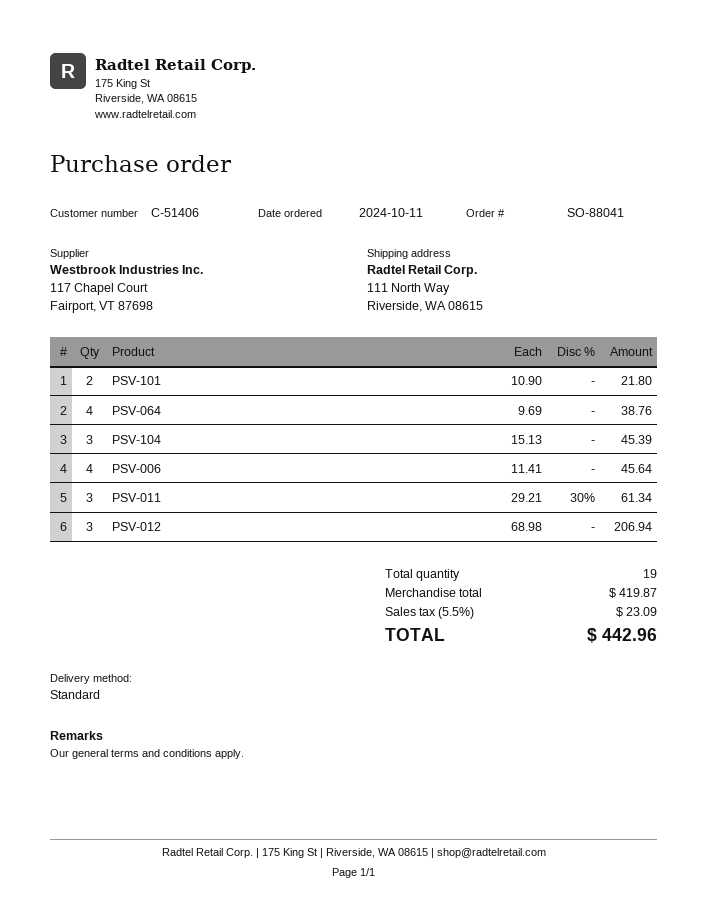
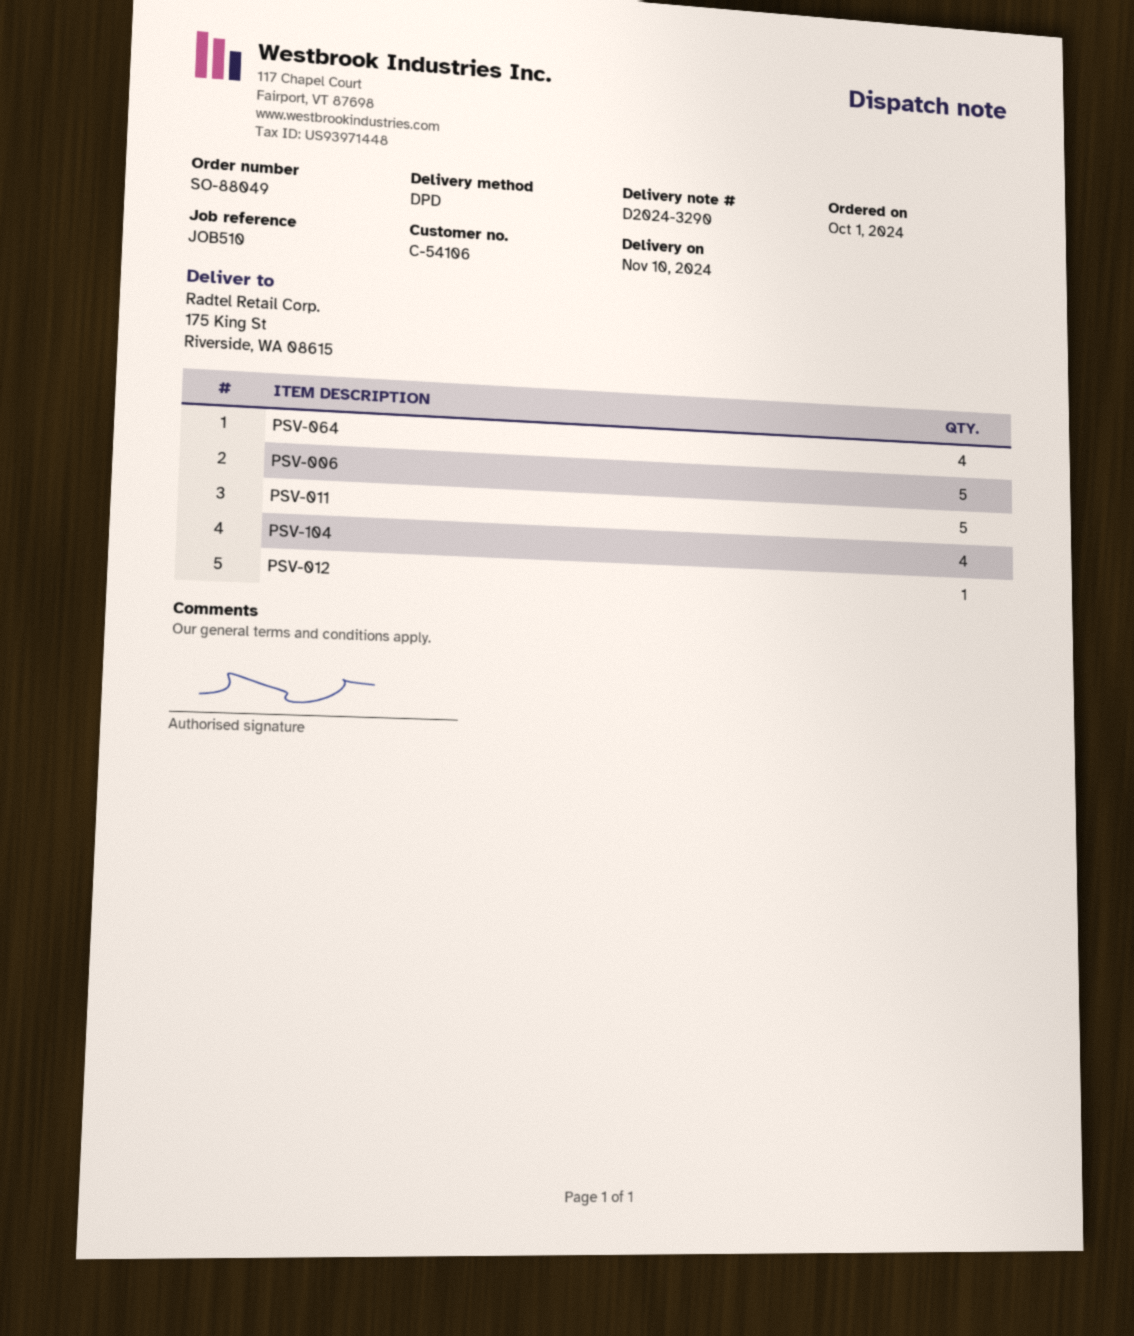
order number: SO-88041 -> SO-88049
order date: 2024-10-11 -> 2024-10-01
customer number: C-51406 -> C-54106
shipping method: standard -> DPD
ship to: 111 North Way, Riverside, WA 08615 -> 175 King St, Riverside, WA 08615
PSV-101: 2 -> none
PSV-104: 3 -> 4
PSV-006: 4 -> 5
PSV-011: 3 -> 5
PSV-012: 3 -> 1

